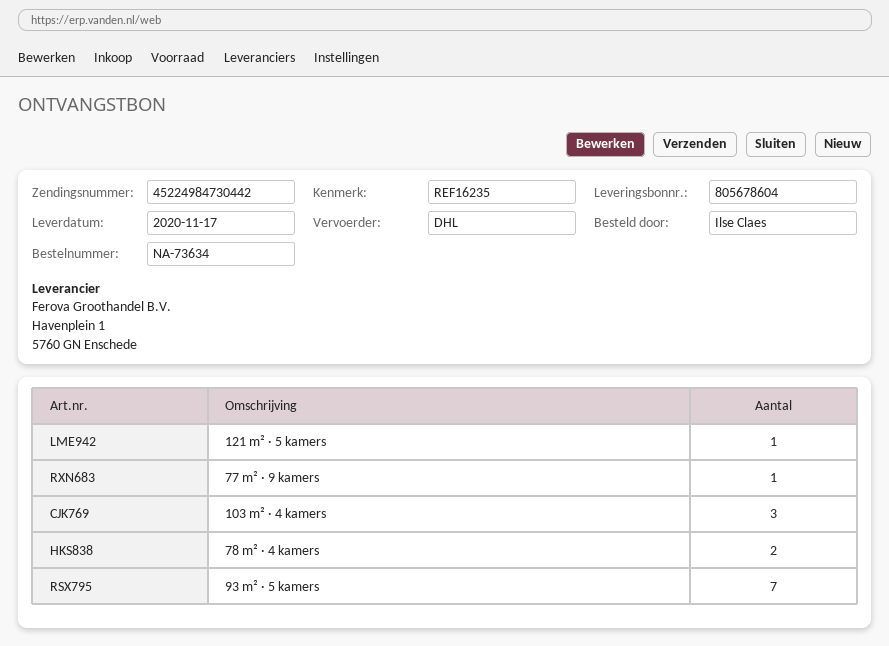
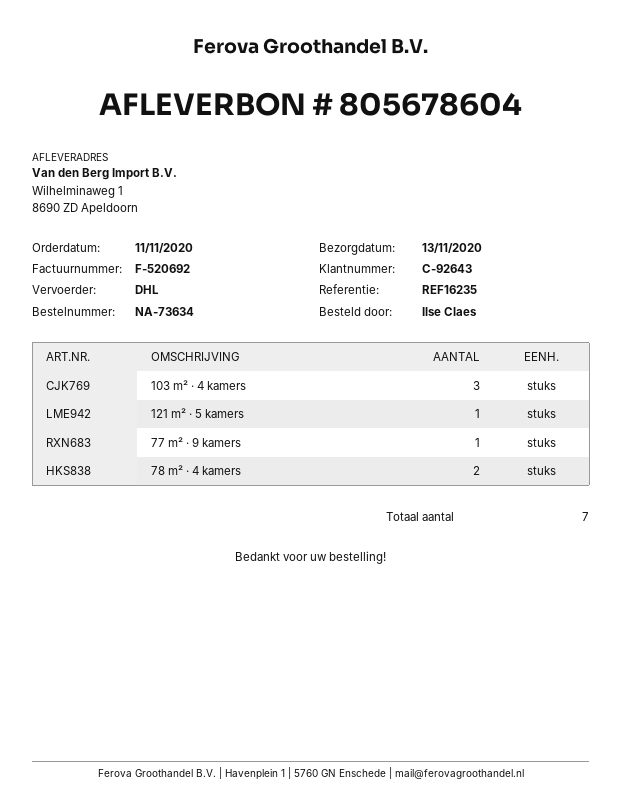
delivery date: 2020-11-17 -> 2020-11-13
93 m² · 5 kamers: 7 -> none

